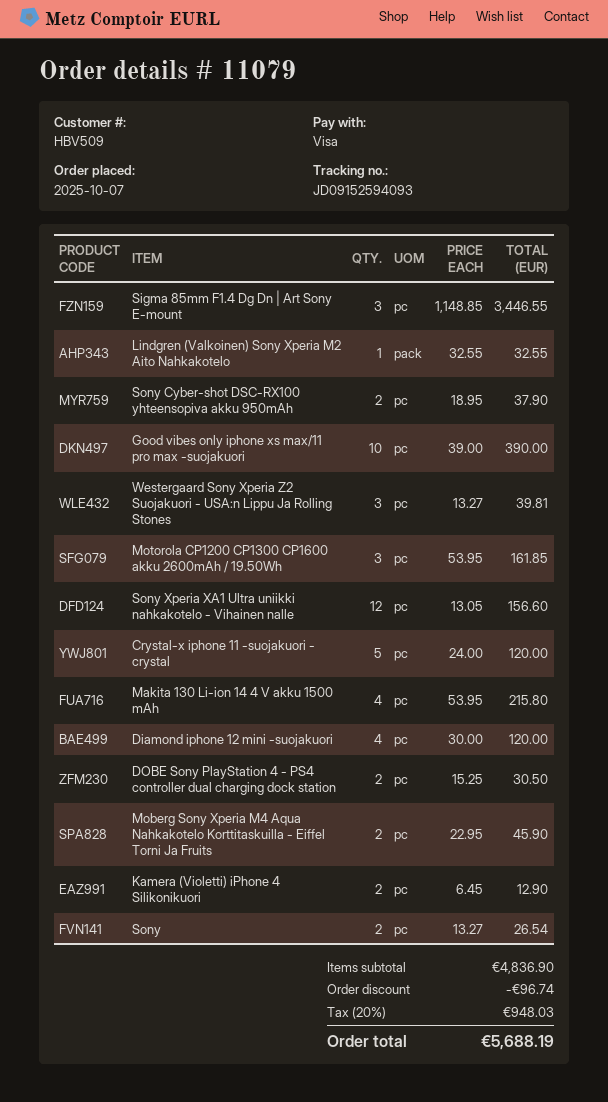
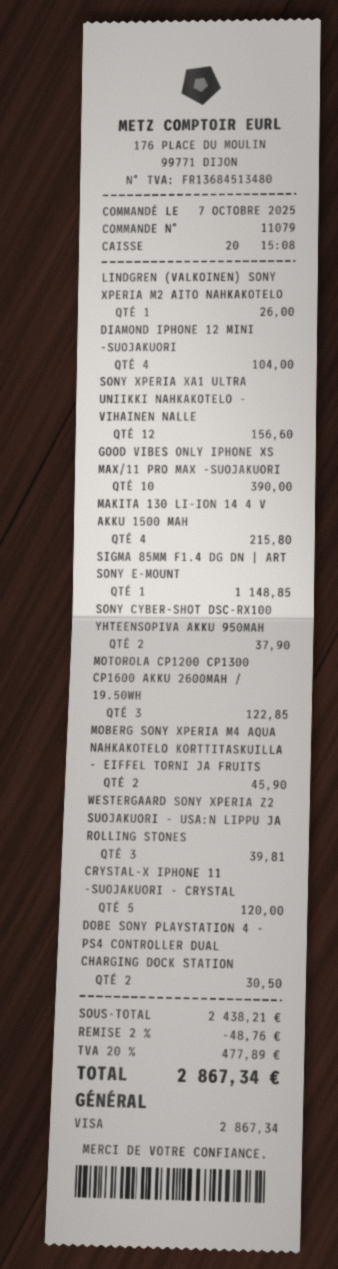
Sigma 85mm F1.4 Dg Dn | Art Sony E-mount: 3 for 3446.55 -> 1 for 1148.85
Lindgren (Valkoinen) Sony Xperia M2 Aito Nahkakotelo: 1 for 32.55 -> 1 for 26.00
Motorola CP1200 CP1300 CP1600 akku 2600mAh / 19.50Wh: 3 for 161.85 -> 3 for 122.85
Diamond iphone 12 mini -suojakuori: 4 for 120.00 -> 4 for 104.00
Kamera (Violetti) iPhone 4 Silikonikuori: 2 for 12.90 -> none
Sony: 2 for 26.54 -> none
subtotal: 4836.90 -> 2438.21
discount: 96.74 -> 48.76
tax: 20% = 948.03 -> 20% = 477.89
total: 5688.19 -> 2867.34

